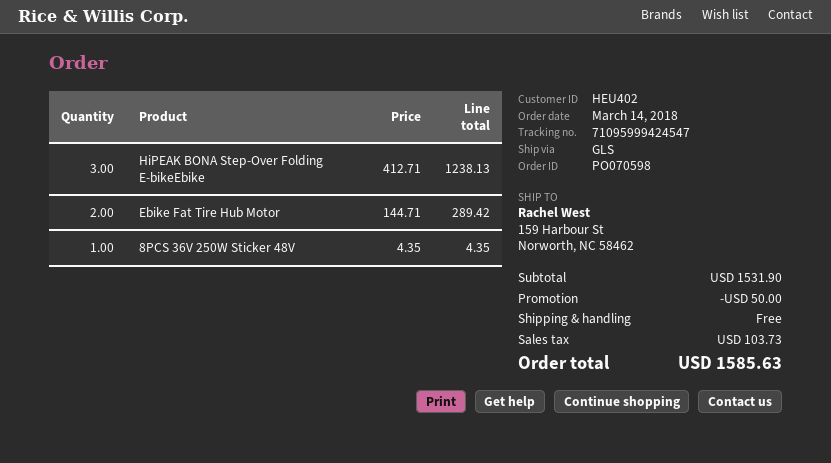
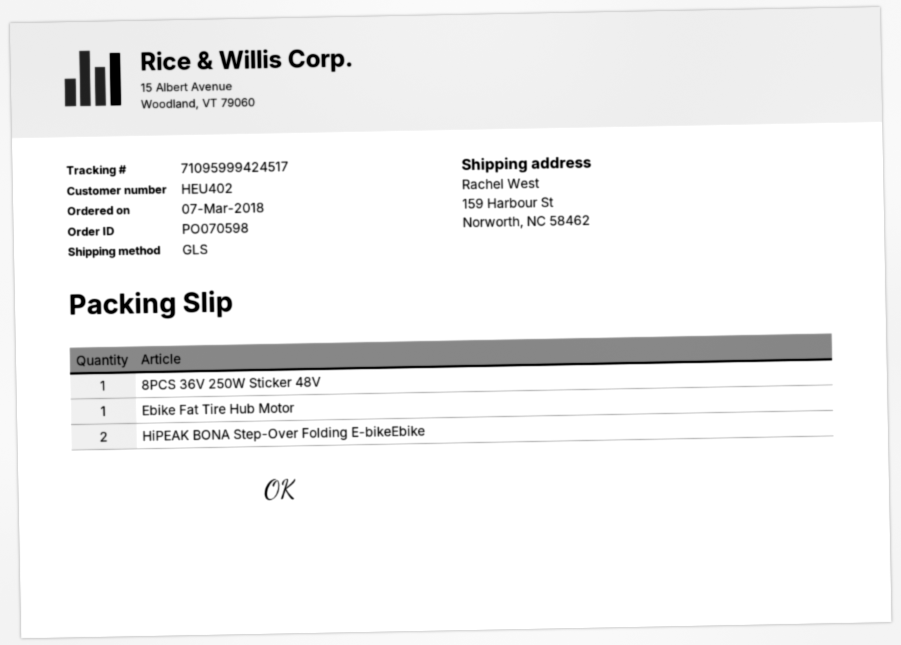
order date: 2018-03-14 -> 2018-03-07
tracking number: 71095999424547 -> 71095999424517
HiPEAK BONA Step-Over Folding E-bikeEbike: 3 -> 2
Ebike Fat Tire Hub Motor: 2 -> 1

